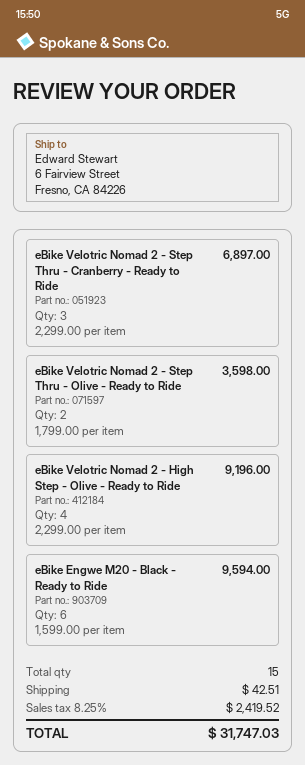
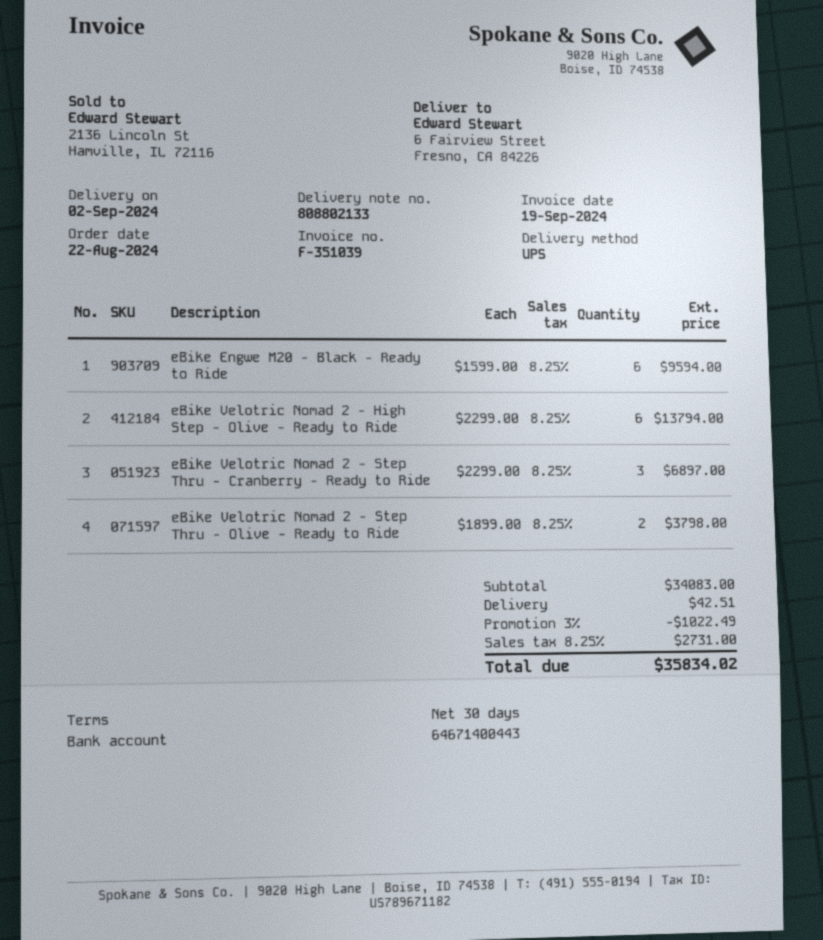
eBike Velotric Nomad 2 - Step Thru - Olive - Ready to Ride: 2 x 1799.00 = 3598.00 -> 2 x 1899.00 = 3798.00
eBike Velotric Nomad 2 - High Step - Olive - Ready to Ride: 4 x 2299.00 = 9196.00 -> 6 x 2299.00 = 13794.00
discount: none -> 3% = 1022.49
tax: 8.25% = 2419.52 -> 8.25% = 2731.00
total: 31747.03 -> 35834.02

